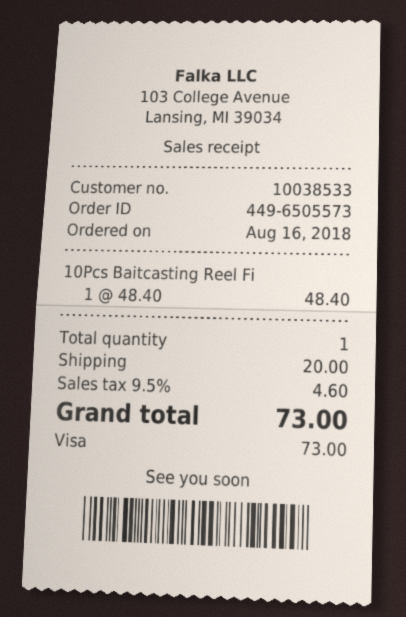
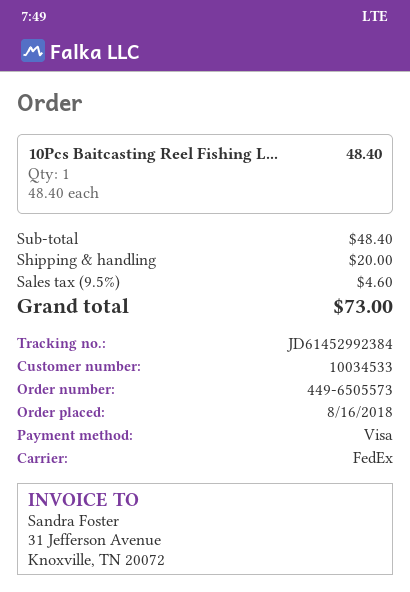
customer number: 10038533 -> 10034533

